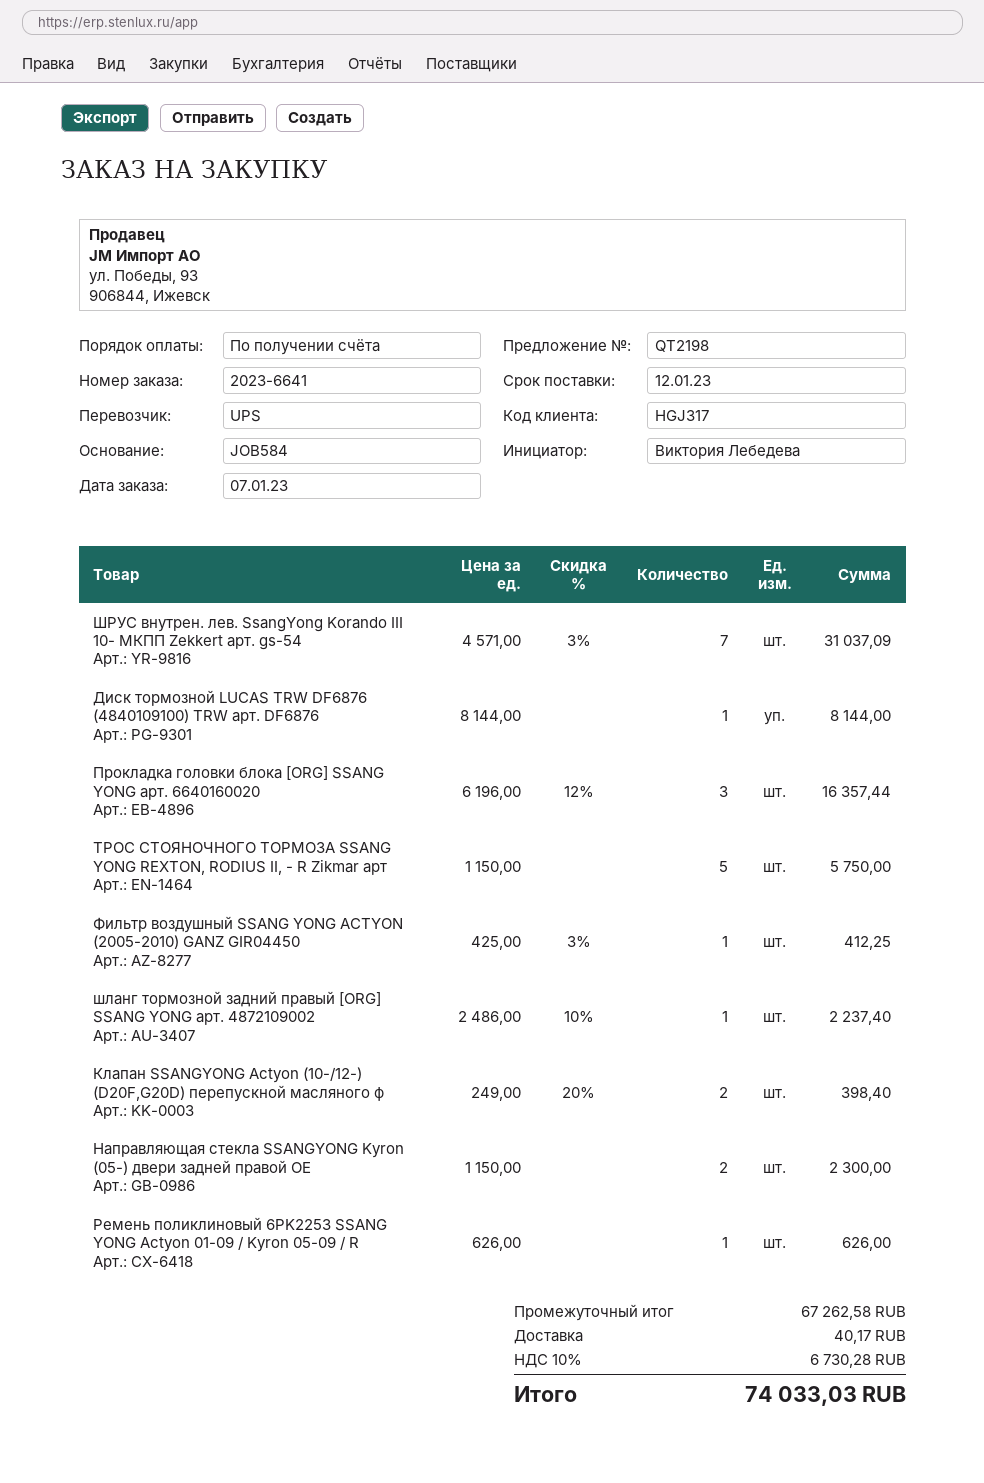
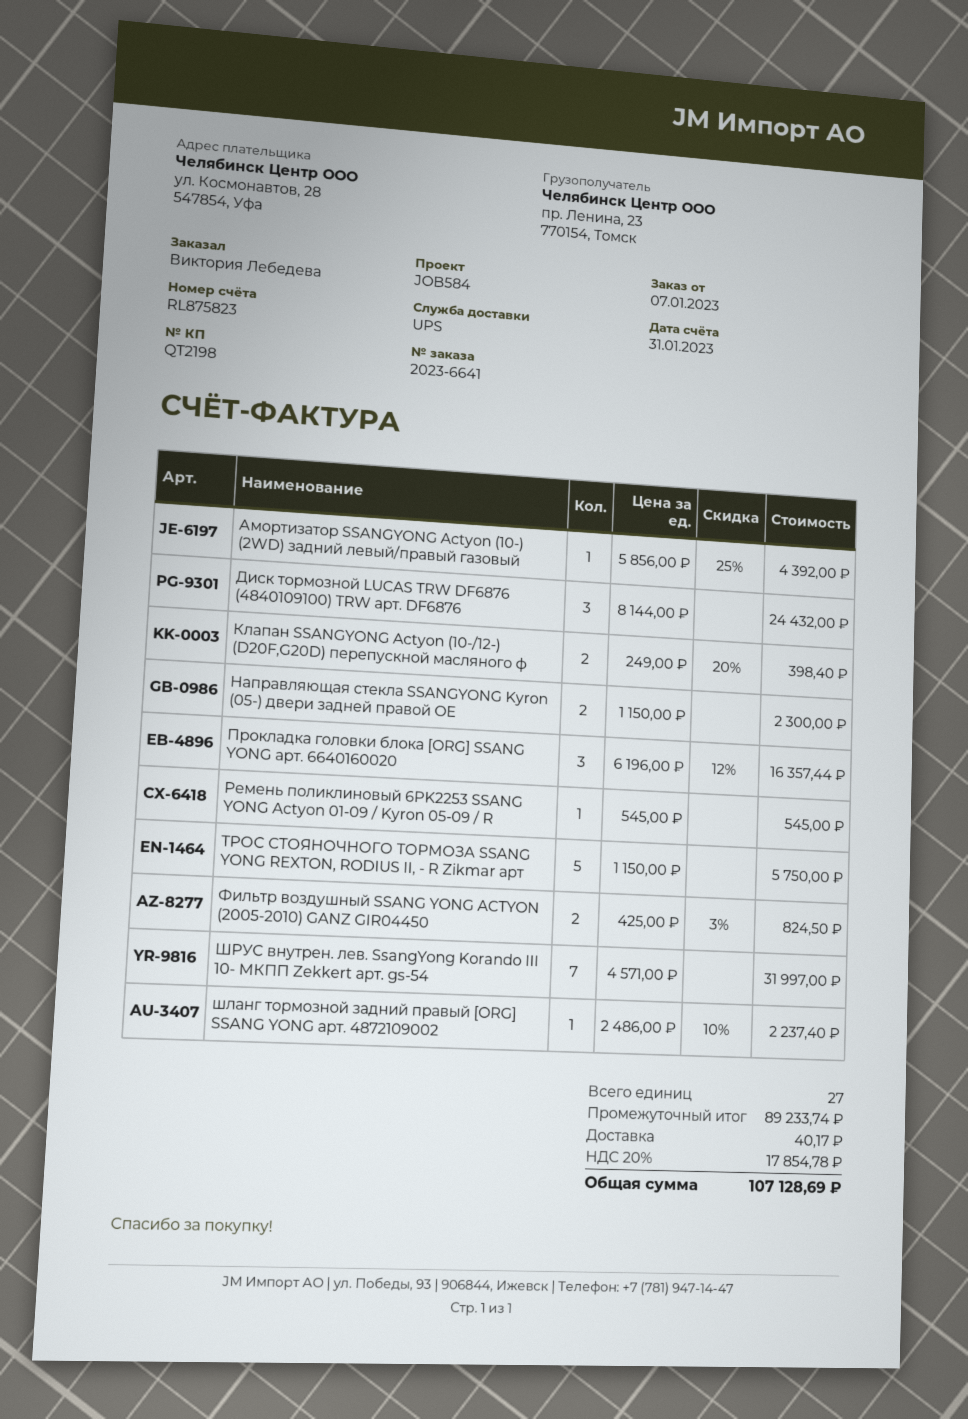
ШРУС внутрен. лев. SsangYong Korando III 10- МКПП Zekkert арт. gs-54: 7 x 4571.00 - 3% = 31037.09 -> 7 x 4571.00 = 31997.00
Диск тормозной LUCAS TRW DF6876 (4840109100) TRW арт. DF6876: 1 x 8144.00 = 8144.00 -> 3 x 8144.00 = 24432.00
Фильтр воздушный SSANG YONG ACTYON (2005-2010) GANZ GIR04450: 1 x 425.00 - 3% = 412.25 -> 2 x 425.00 - 3% = 824.50
Ремень поликлиновый 6PK2253 SSANG YONG Actyon 01-09 / Kyron 05-09 / R: 1 x 626.00 = 626.00 -> 1 x 545.00 = 545.00
Амортизатор SSANGYONG Actyon (10-) (2WD) задний левый/правый газовый: none -> 1 x 5856.00 - 25% = 4392.00
subtotal: 67262.58 -> 89233.74
tax: 10% = 6730.28 -> 20% = 17854.78
total: 74033.03 -> 107128.69

